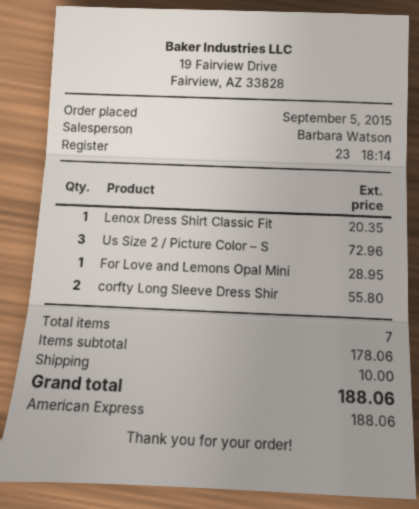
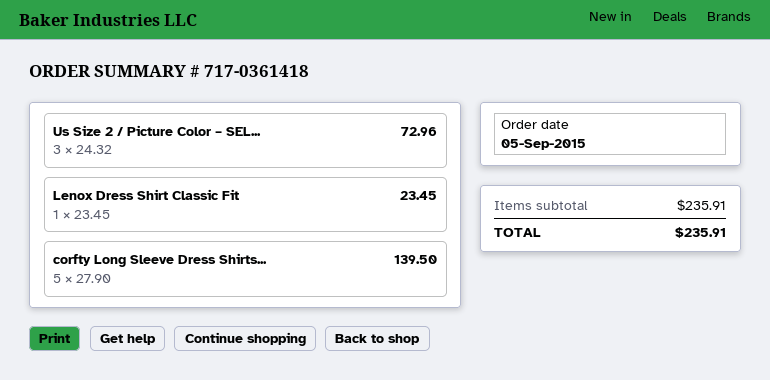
Lenox Dress Shirt Classic Fit: 1 for 20.35 -> 1 for 23.45
For Love and Lemons Opal Mini: 1 for 28.95 -> none
corfty Long Sleeve Dress Shir: 2 for 55.80 -> 5 for 139.50
subtotal: 178.06 -> 235.91
shipping: 10.00 -> none
total: 188.06 -> 235.91

